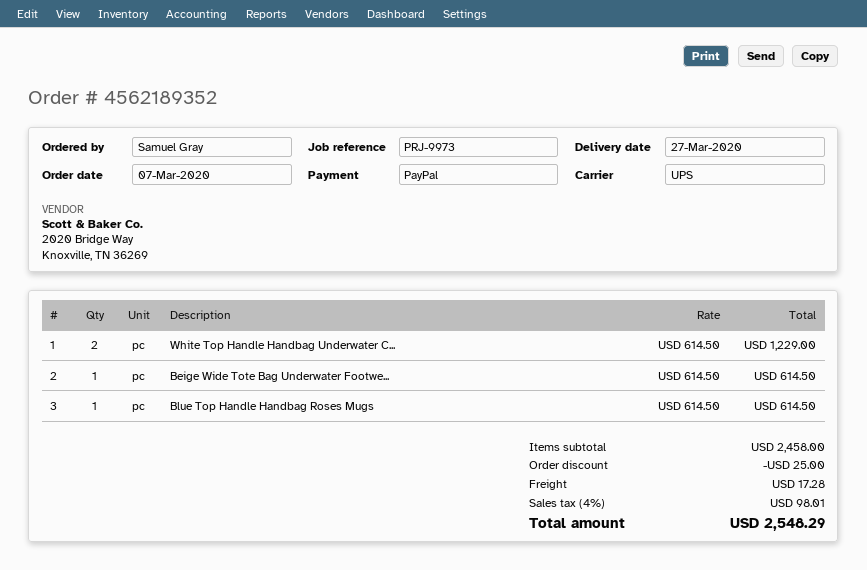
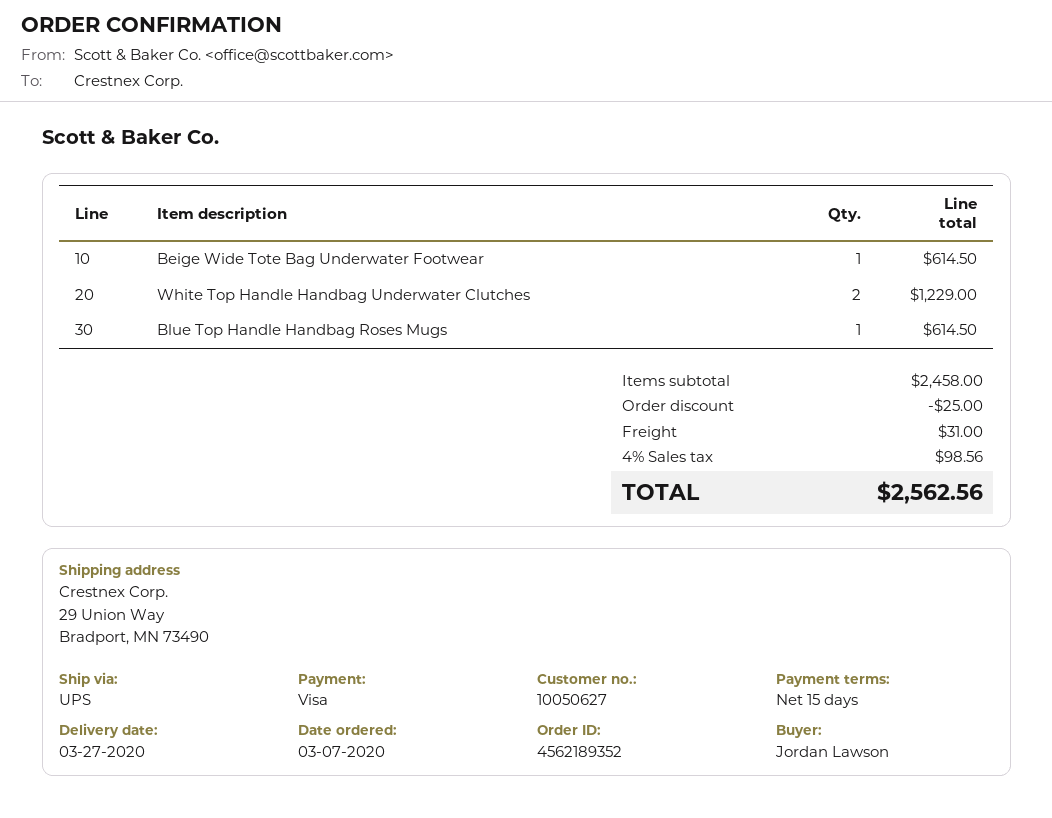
ordered by: Samuel Gray -> Jordan Lawson
payment method: PayPal -> Visa
shipping: 17.28 -> 31.00
tax: 4% = 98.01 -> 4% = 98.56
total: 2548.29 -> 2562.56

